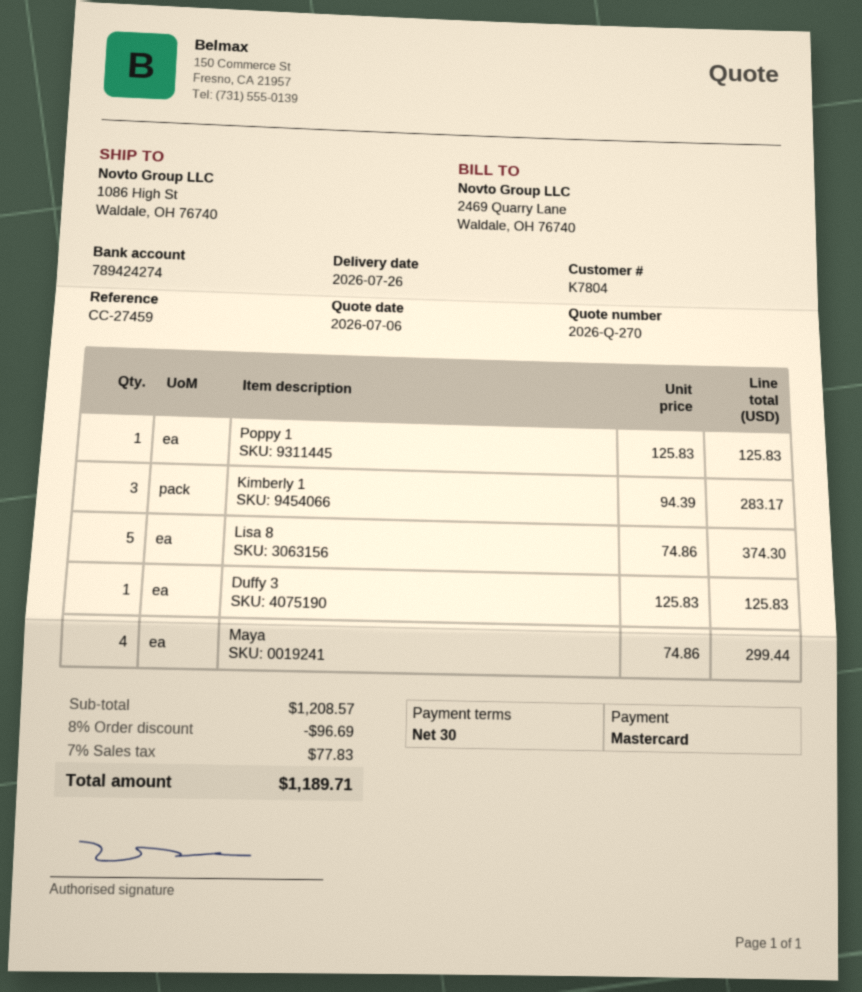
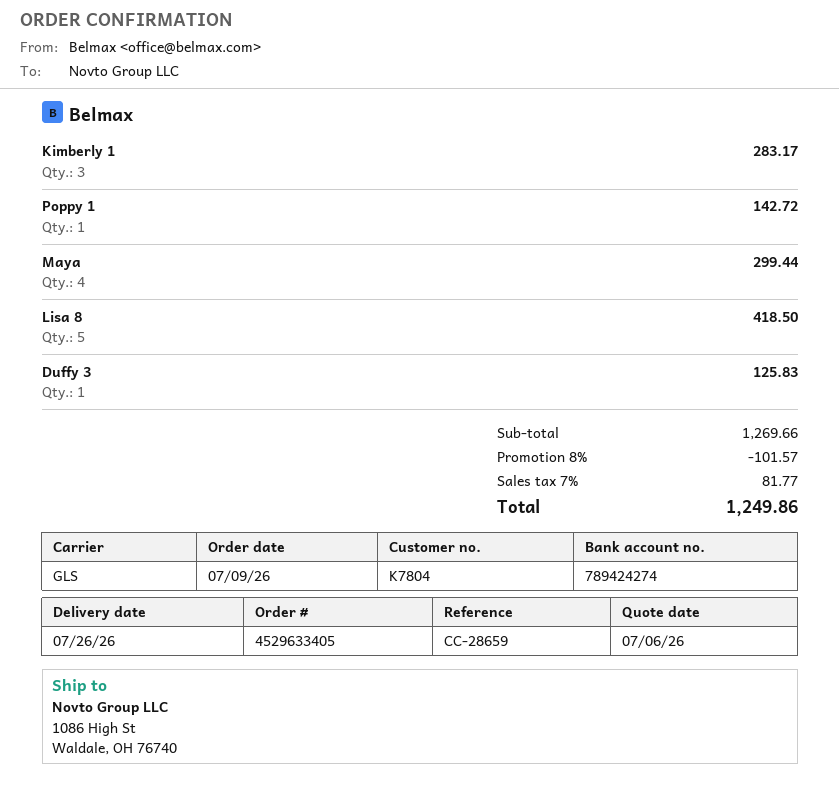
reference: CC-27459 -> CC-28659
Poppy 1: 1 for 125.83 -> 1 for 142.72
Lisa 8: 5 for 374.30 -> 5 for 418.50
subtotal: 1208.57 -> 1269.66
discount: 8% = 96.69 -> 8% = 101.57
tax: 7% = 77.83 -> 7% = 81.77
total: 1189.71 -> 1249.86

